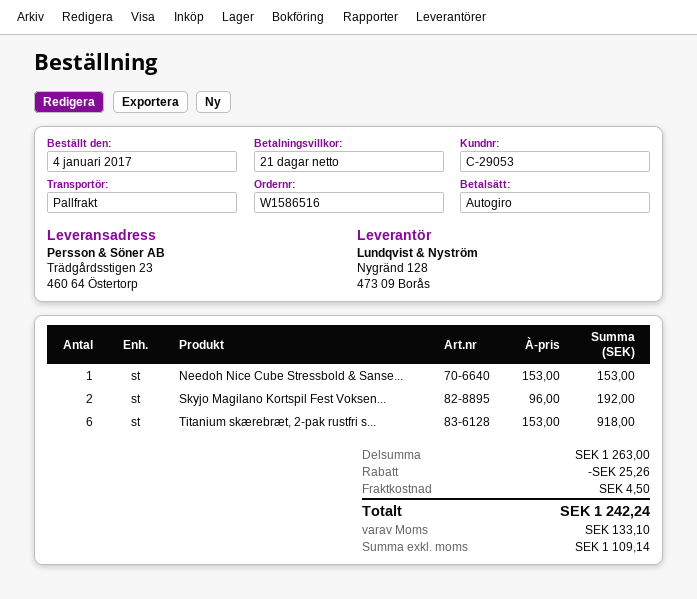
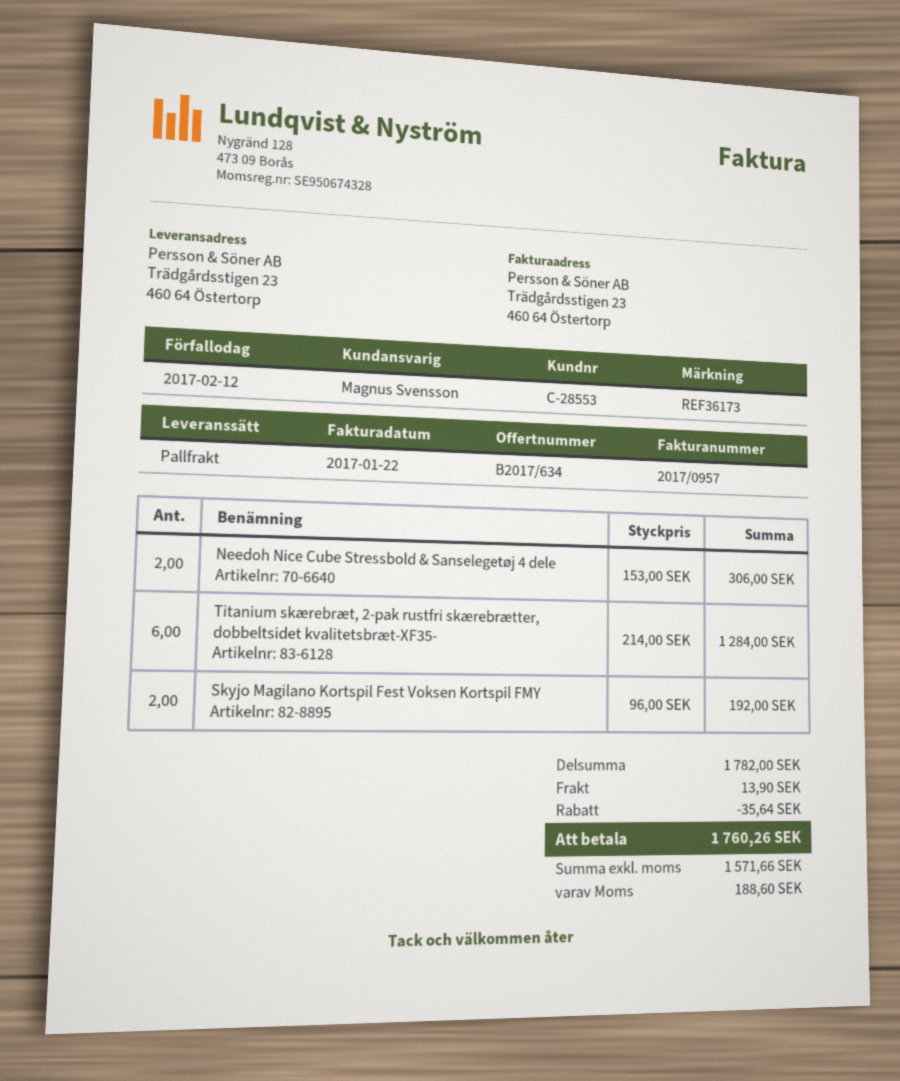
customer number: C-29053 -> C-28553
Needoh Nice Cube Stressbold & Sanse...: 1 x 153.00 = 153.00 -> 2 x 153.00 = 306.00
Titanium skærebræt, 2-pak rustfri s...: 6 x 153.00 = 918.00 -> 6 x 214.00 = 1284.00
subtotal: 1263.00 -> 1782.00
discount: 25.26 -> 35.64
shipping: 4.50 -> 13.90
net: 1109.14 -> 1571.66
tax: 133.10 -> 188.60
total: 1242.24 -> 1760.26

